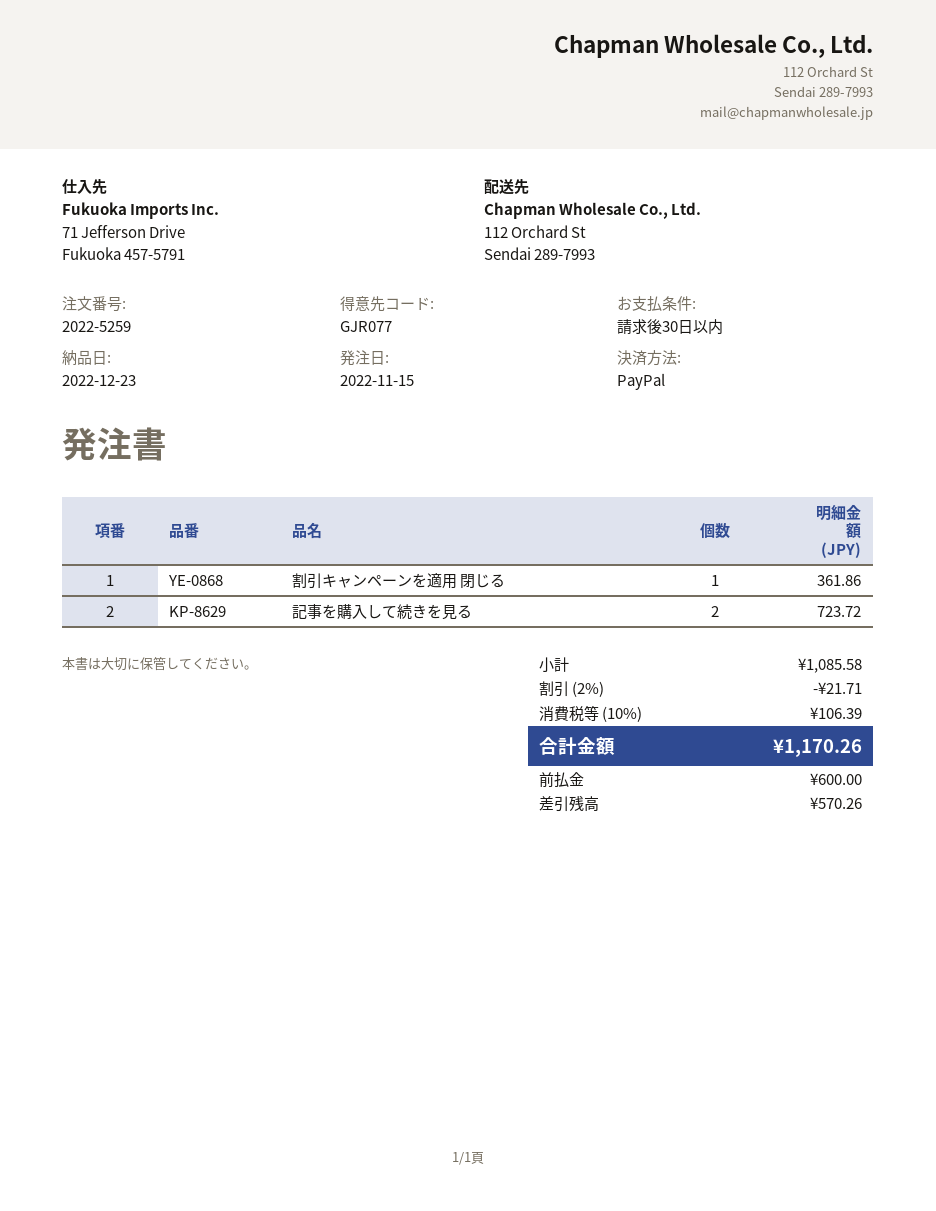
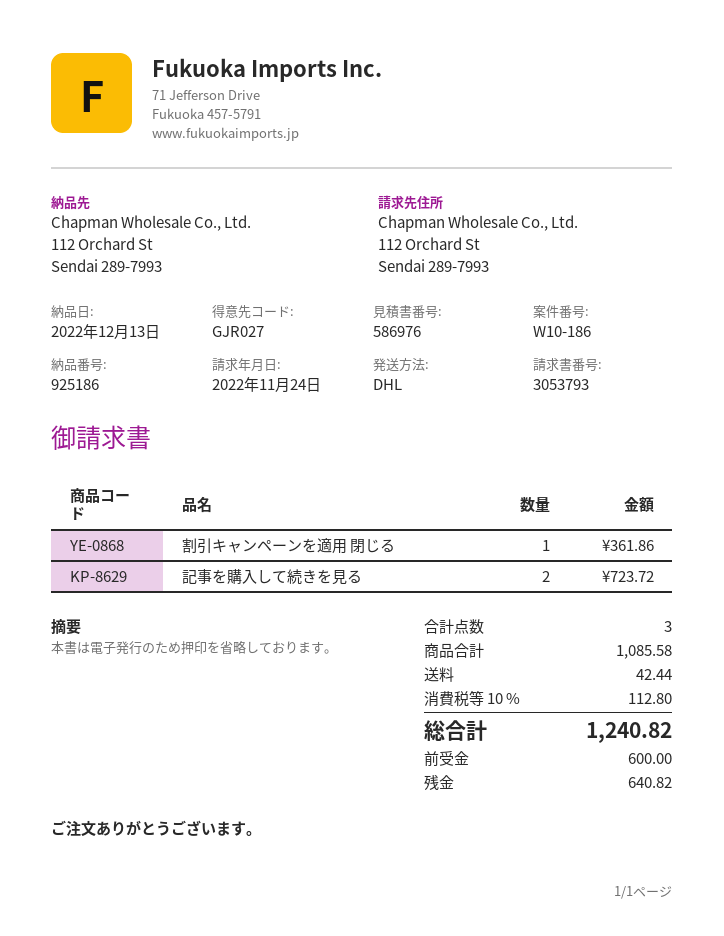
delivery date: 2022-12-23 -> 2022-12-13
customer number: GJR077 -> GJR027
discount: 2% = 21.71 -> none
shipping: none -> 42.44
tax: 10% = 106.39 -> 10% = 112.80
total: 1170.26 -> 1240.82
balance: 570.26 -> 640.82

